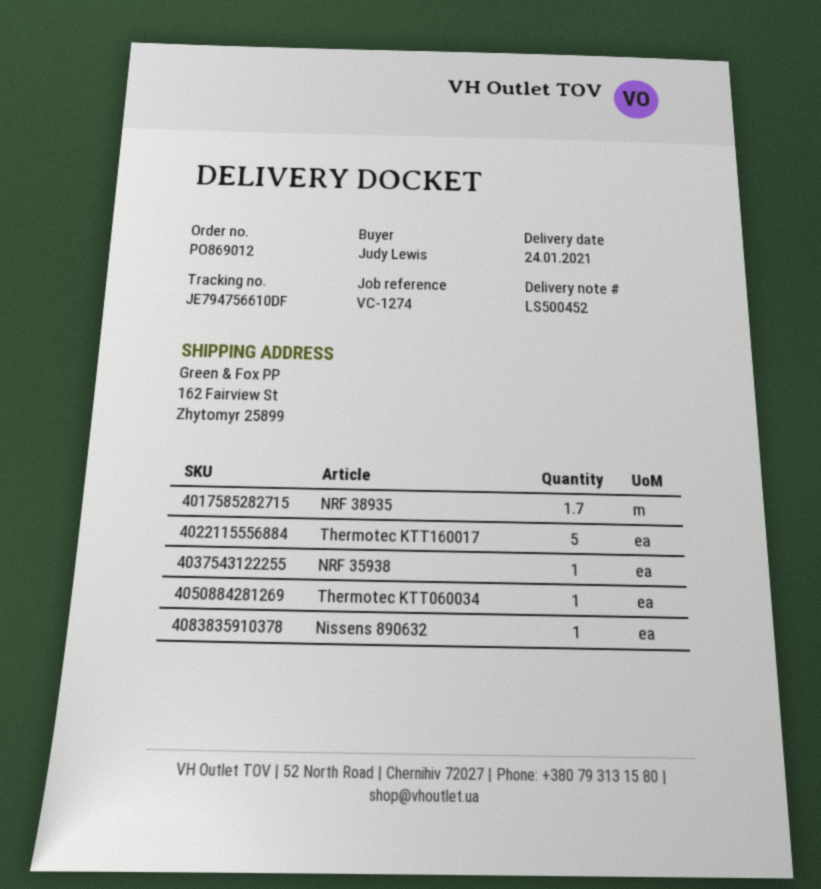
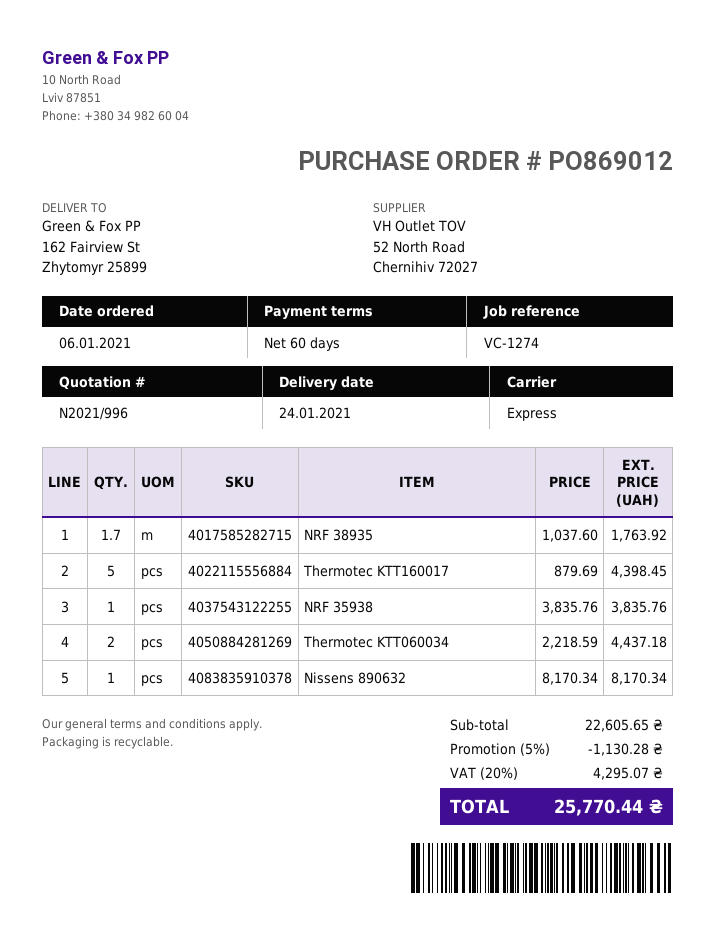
Thermotec KTT060034: 1 -> 2

